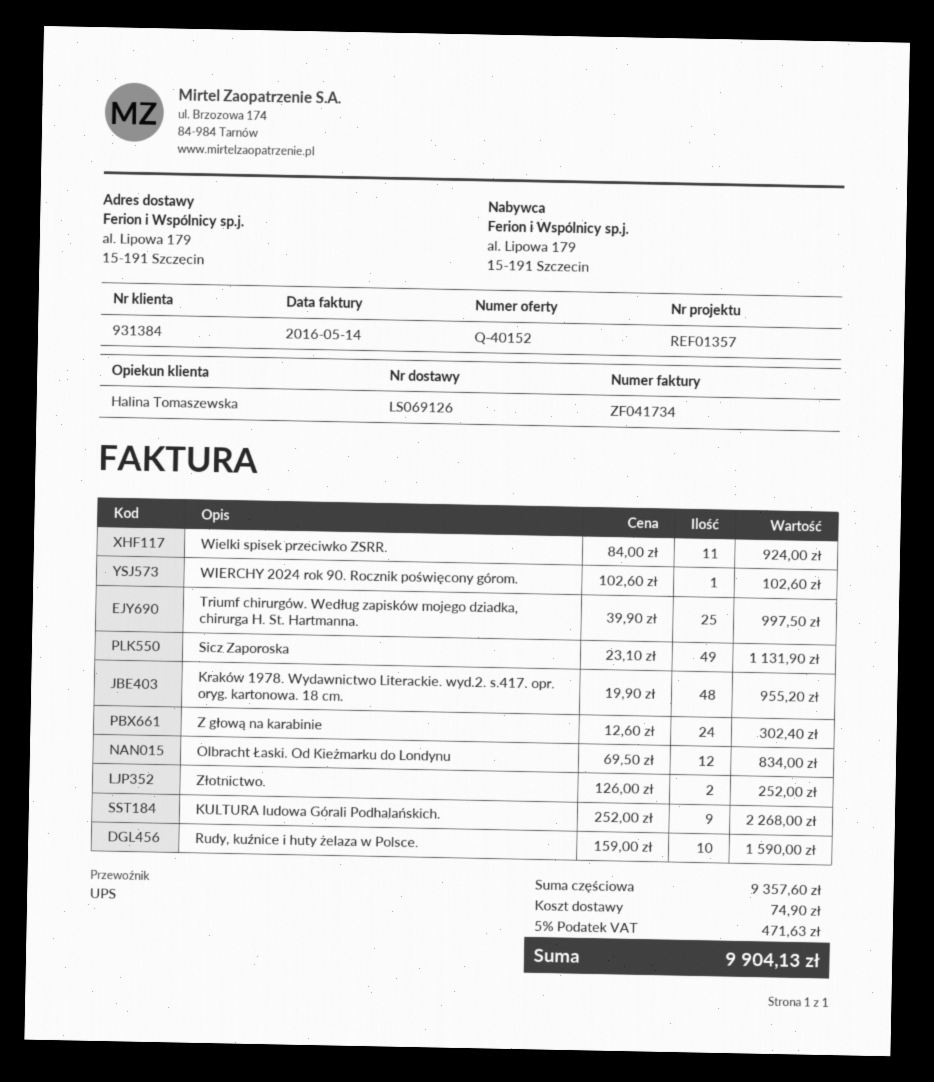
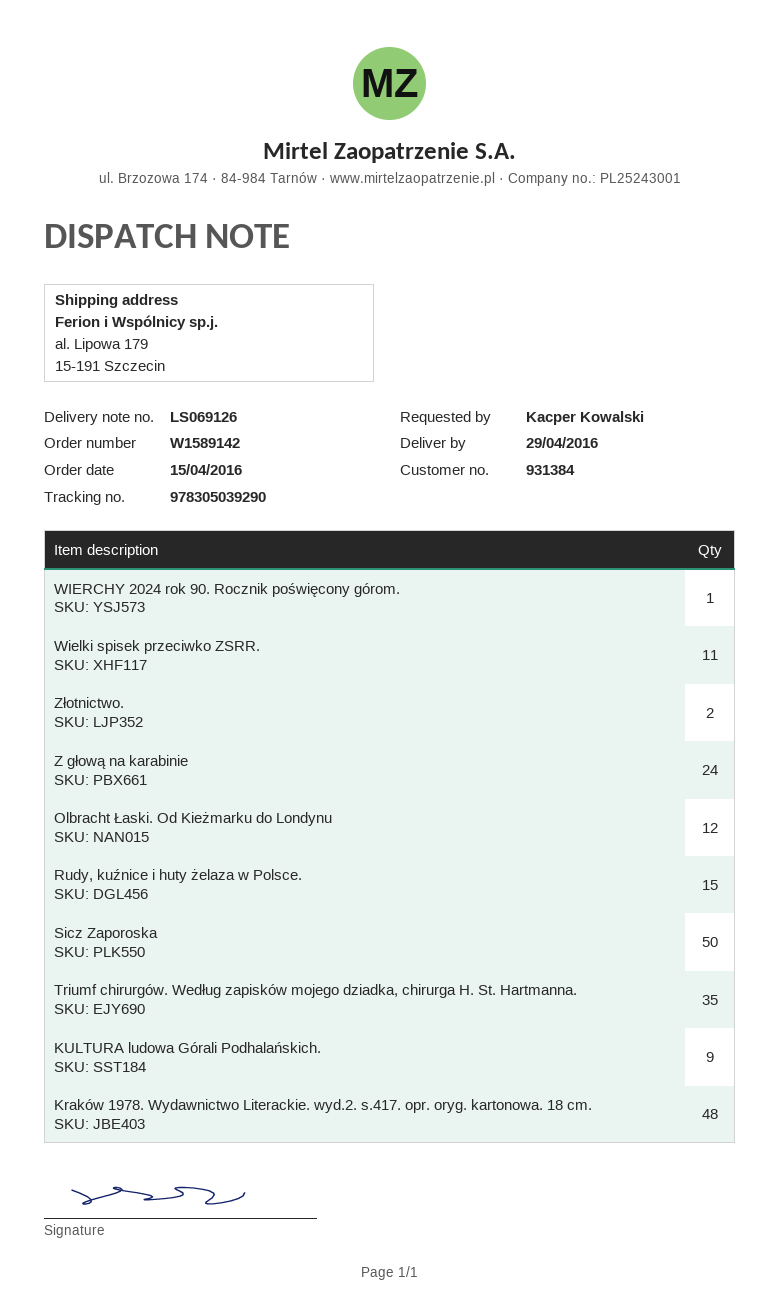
Triumf chirurgów. Według zapisków mojego dziadka, chirurga H. St. Hartmanna.: 25 -> 35
Sicz Zaporoska: 49 -> 50
Rudy, kuźnice i huty żelaza w Polsce.: 10 -> 15

